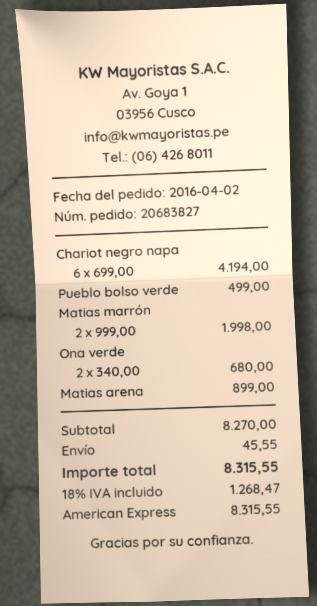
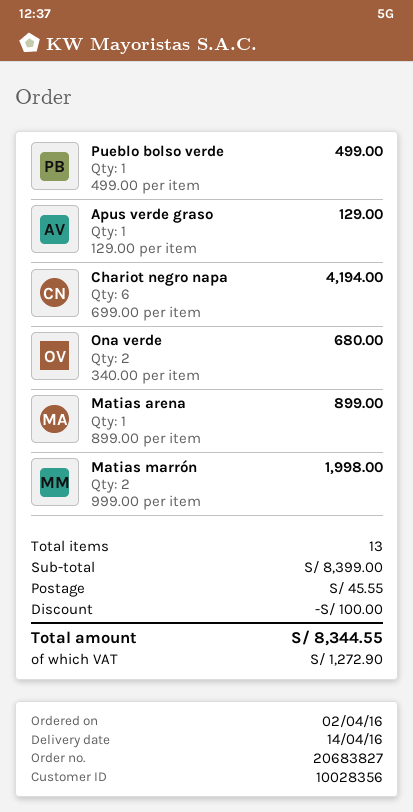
Apus verde graso: none -> 1 x 129.00 = 129.00
subtotal: 8270.00 -> 8399.00
discount: none -> 100.00
tax: 1268.47 -> 1272.90
total: 8315.55 -> 8344.55

